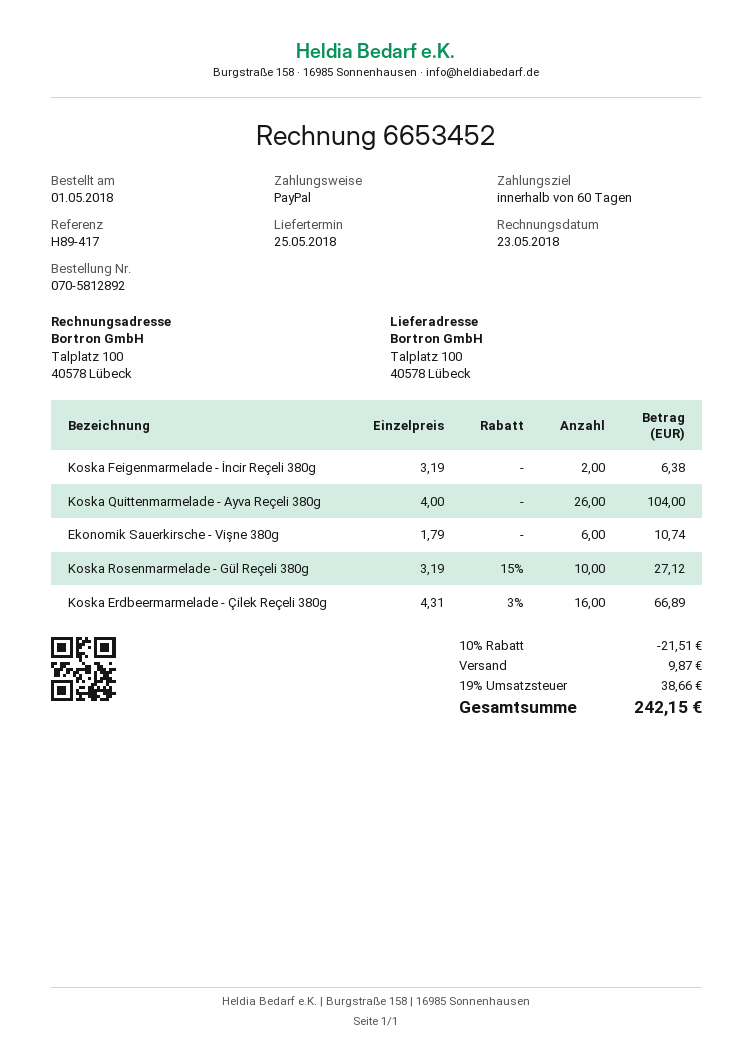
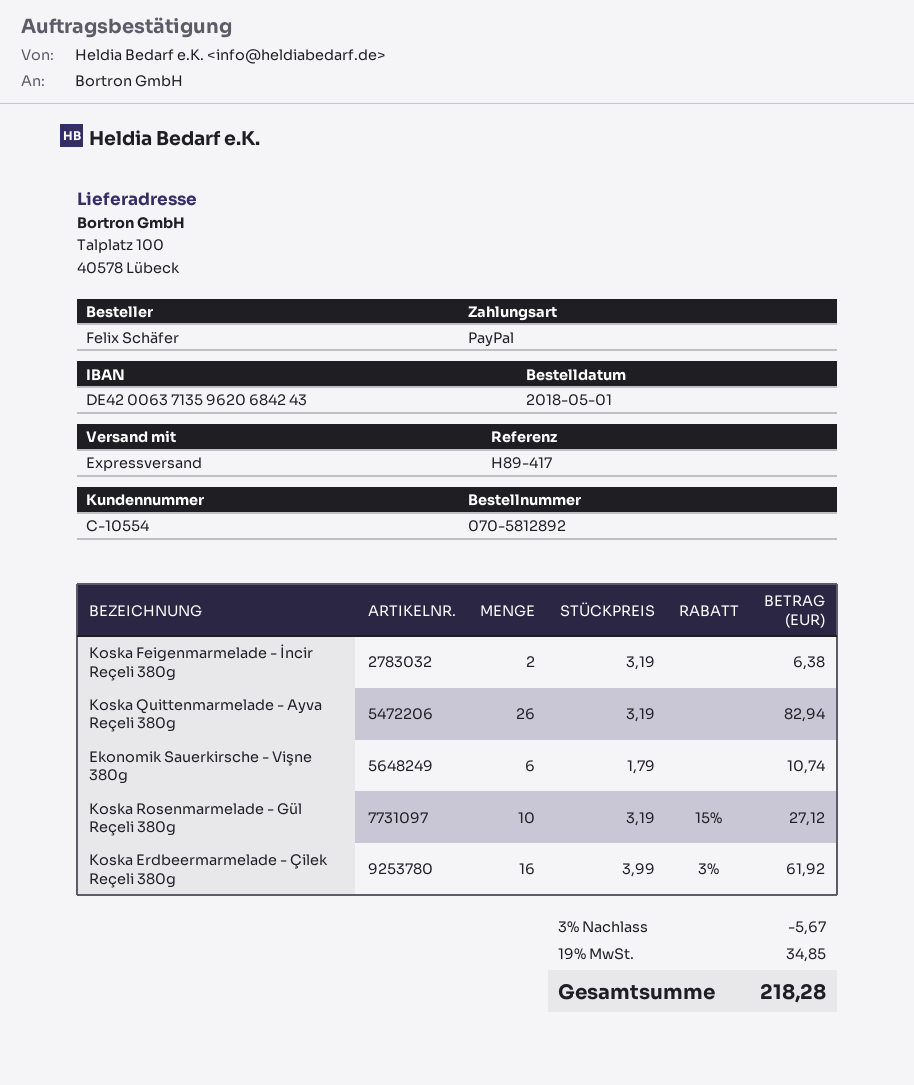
Koska Quittenmarmelade - Ayva Reçeli 380g: 26 x 4.00 = 104.00 -> 26 x 3.19 = 82.94
Koska Erdbeermarmelade - Çilek Reçeli 380g: 16 x 4.31 - 3% = 66.89 -> 16 x 3.99 - 3% = 61.92
discount: 10% = 21.51 -> 3% = 5.67
shipping: 9.87 -> none
tax: 19% = 38.66 -> 19% = 34.85
total: 242.15 -> 218.28

